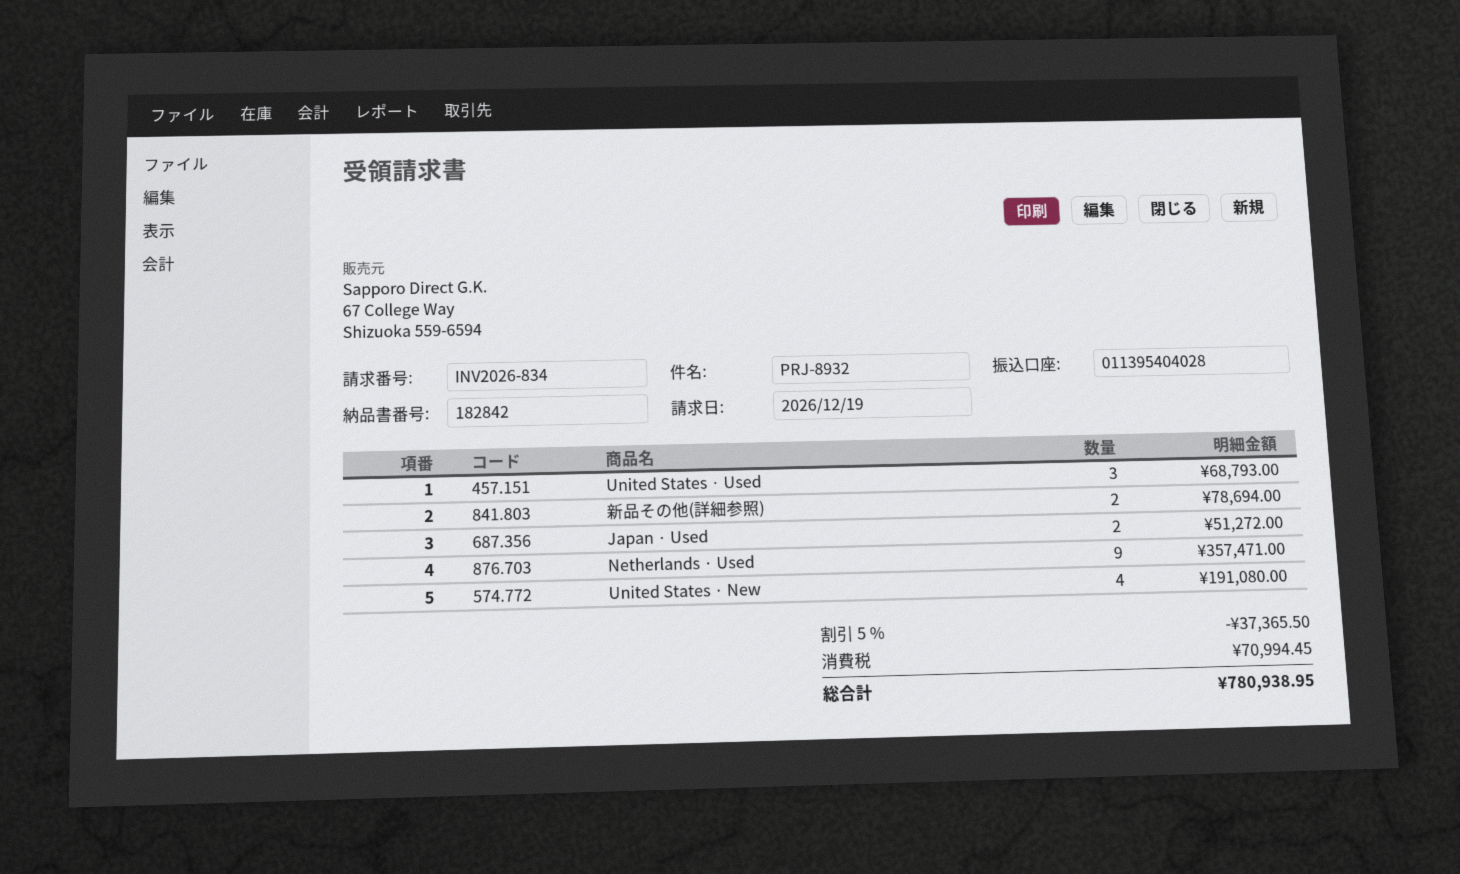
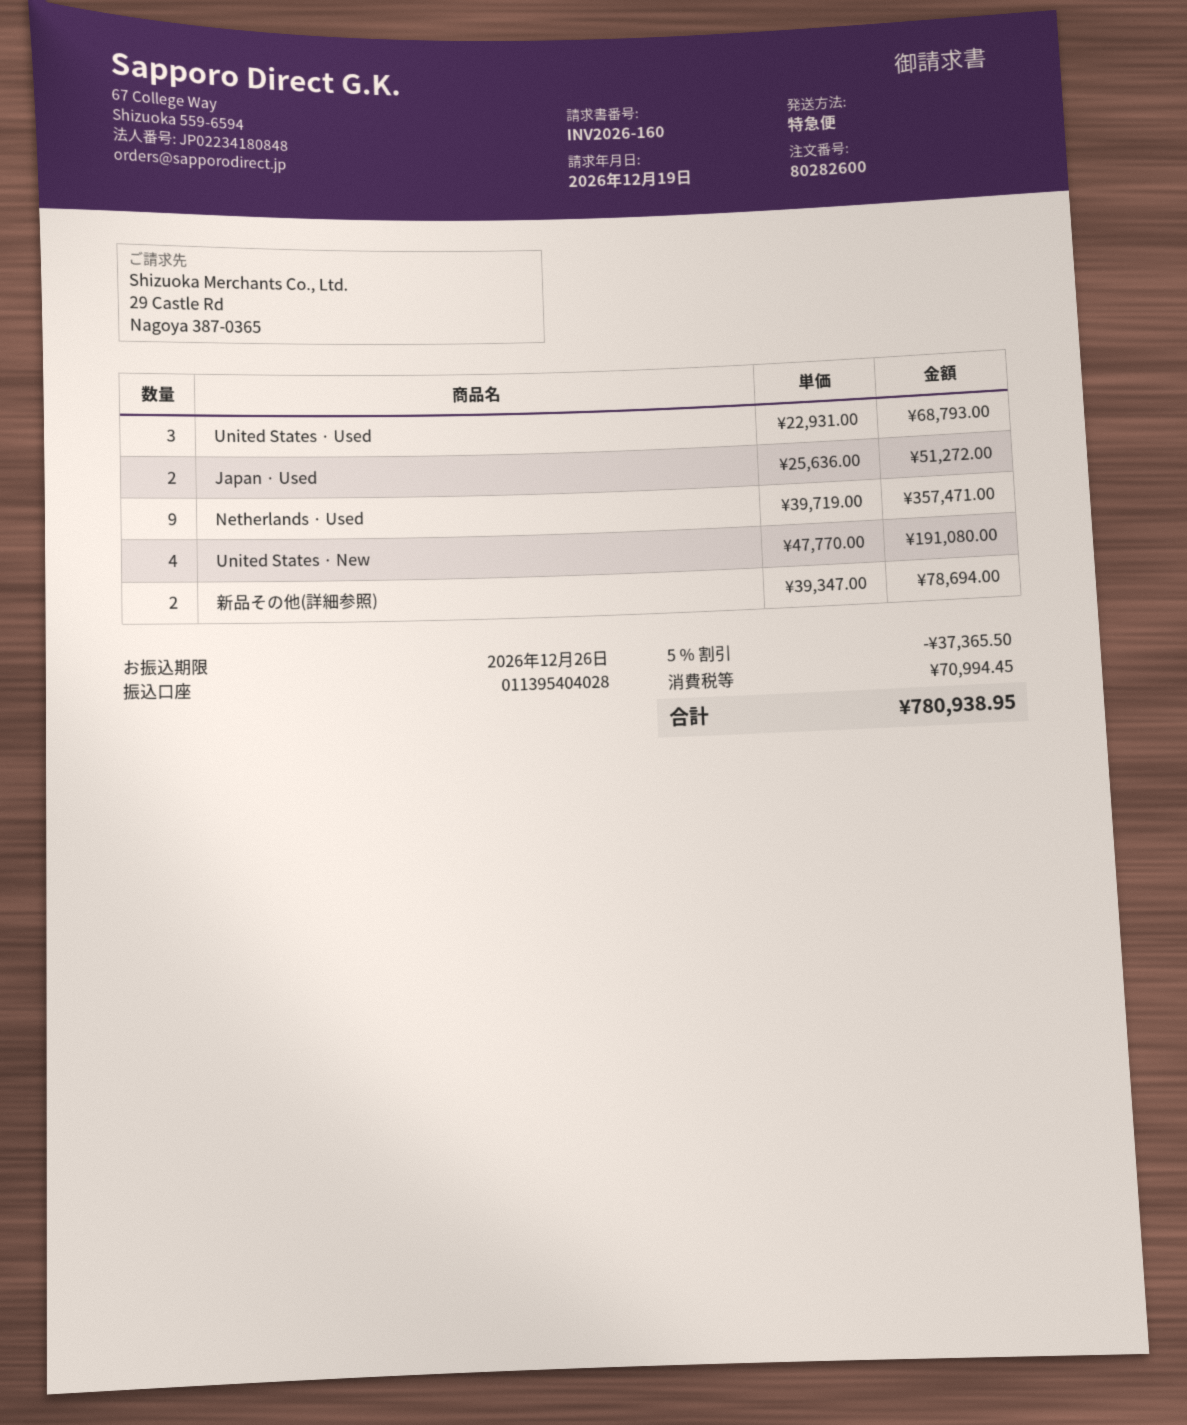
invoice number: INV2026-834 -> INV2026-160

